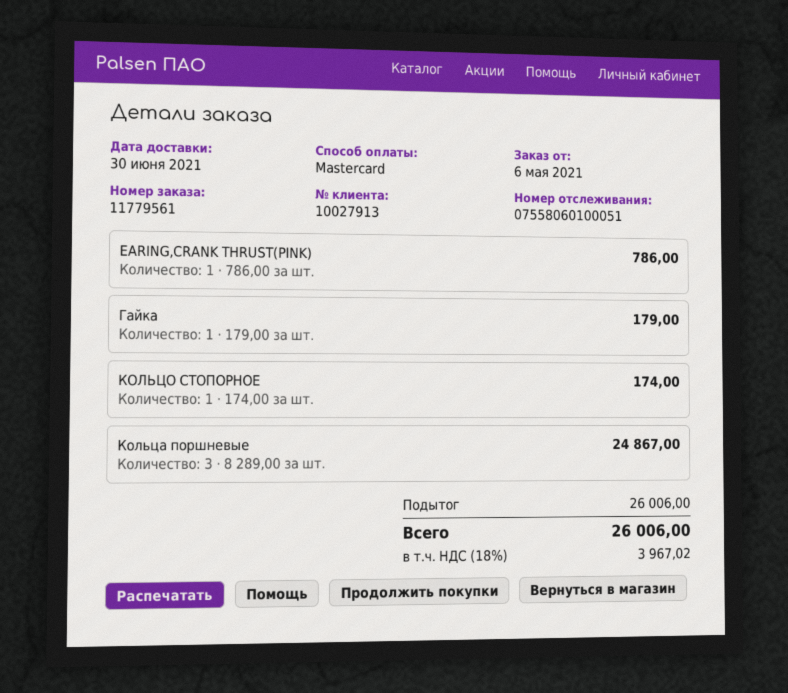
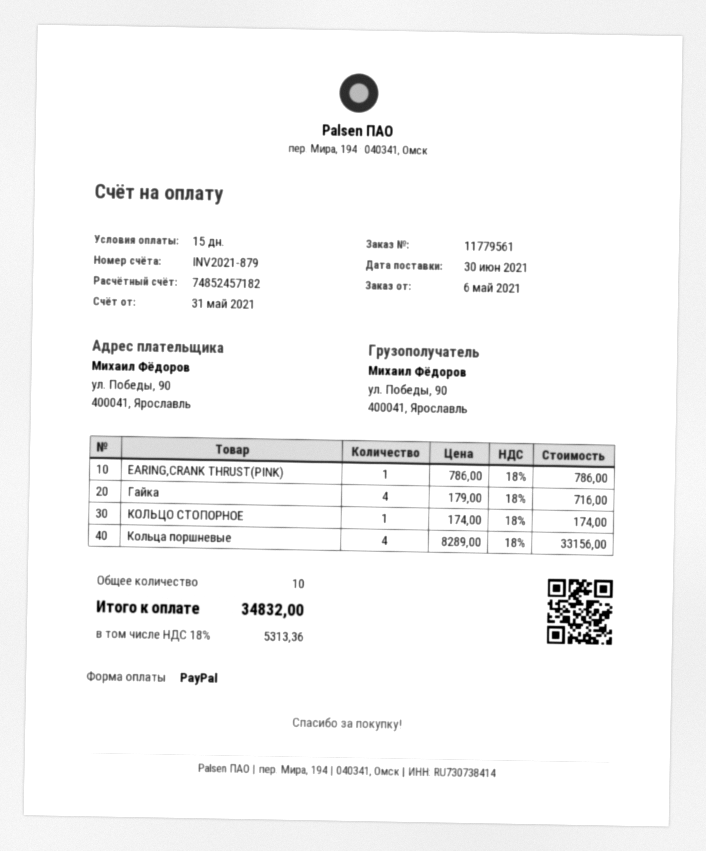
payment method: Mastercard -> PayPal
Гайка: 1 x 179.00 = 179.00 -> 4 x 179.00 = 716.00
Кольца поршневые: 3 x 8289.00 = 24867.00 -> 4 x 8289.00 = 33156.00
tax: 18% = 3967.02 -> 18% = 5313.36
total: 26006.00 -> 34832.00

